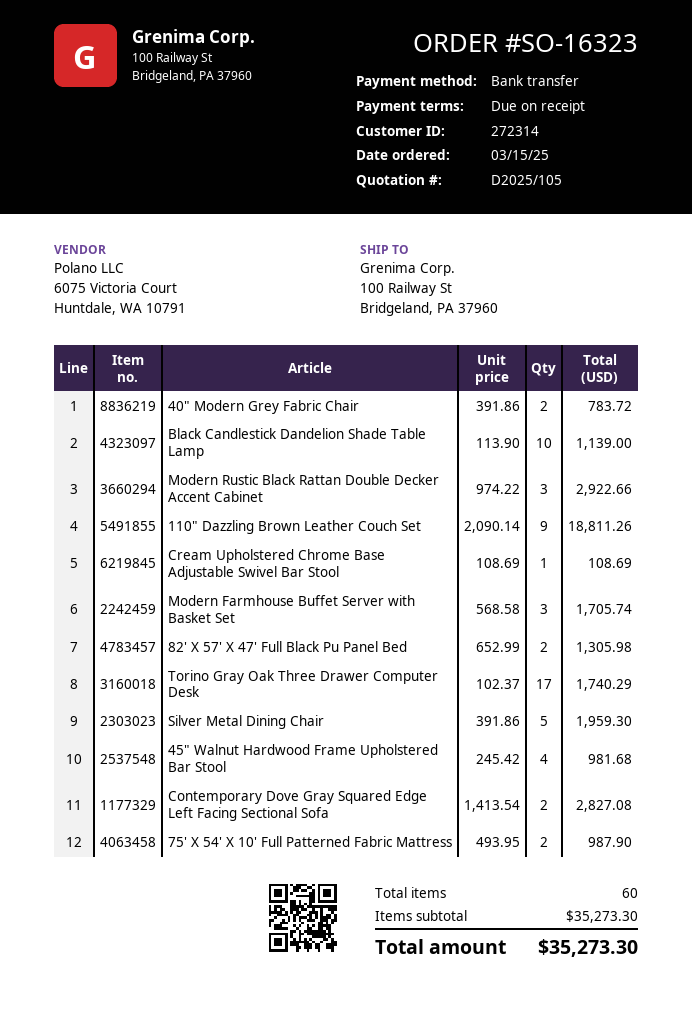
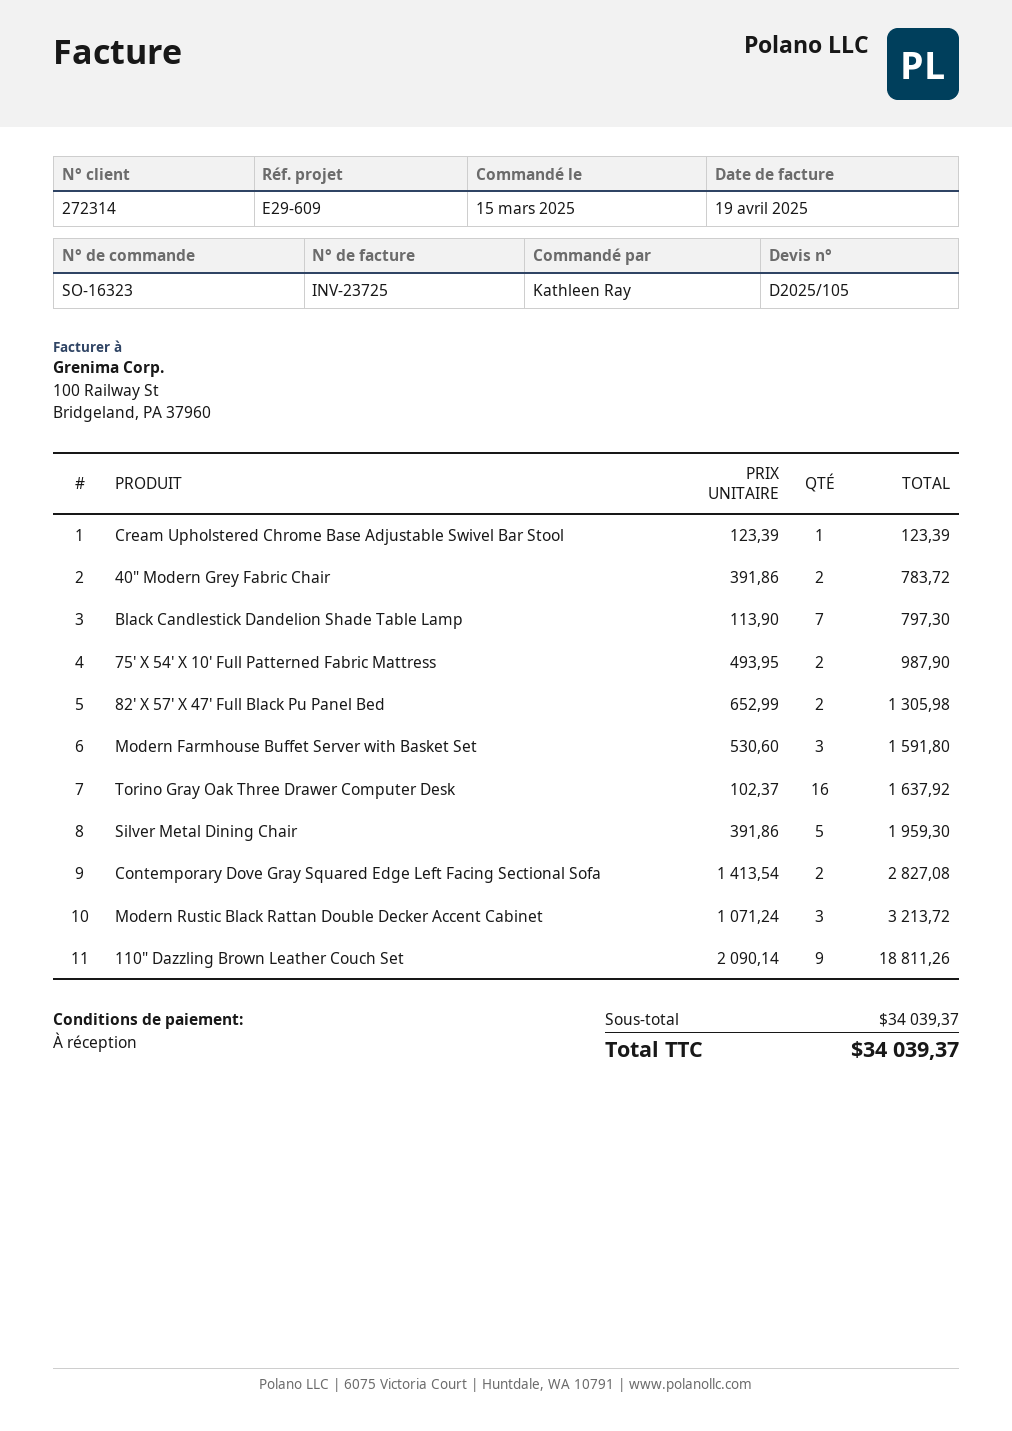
Black Candlestick Dandelion Shade Table Lamp: 10 x 113.90 = 1139.00 -> 7 x 113.90 = 797.30
Modern Rustic Black Rattan Double Decker Accent Cabinet: 3 x 974.22 = 2922.66 -> 3 x 1071.24 = 3213.72
Cream Upholstered Chrome Base Adjustable Swivel Bar Stool: 1 x 108.69 = 108.69 -> 1 x 123.39 = 123.39
Modern Farmhouse Buffet Server with Basket Set: 3 x 568.58 = 1705.74 -> 3 x 530.60 = 1591.80
Torino Gray Oak Three Drawer Computer Desk: 17 x 102.37 = 1740.29 -> 16 x 102.37 = 1637.92
45" Walnut Hardwood Frame Upholstered Bar Stool: 4 x 245.42 = 981.68 -> none
subtotal: 35273.30 -> 34039.37
total: 35273.30 -> 34039.37

